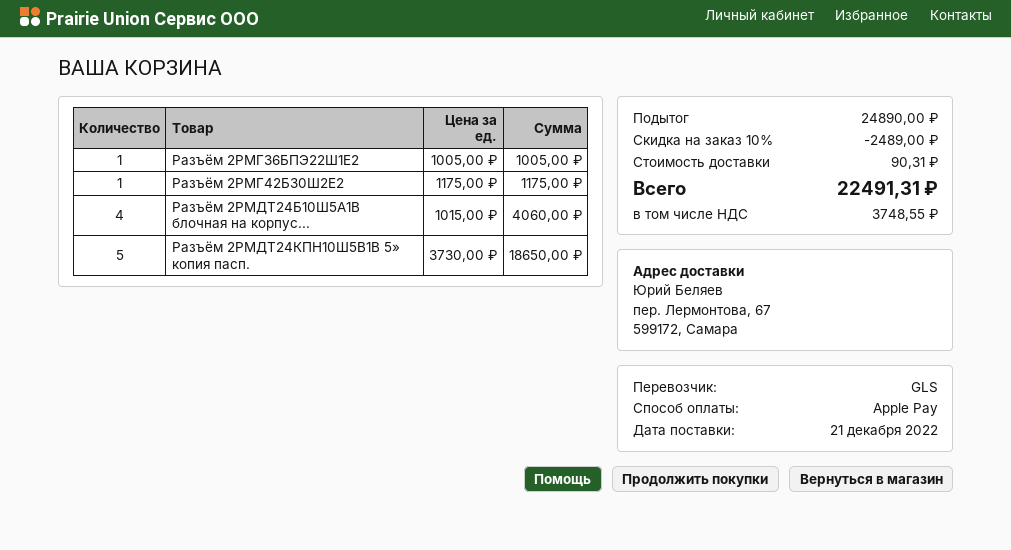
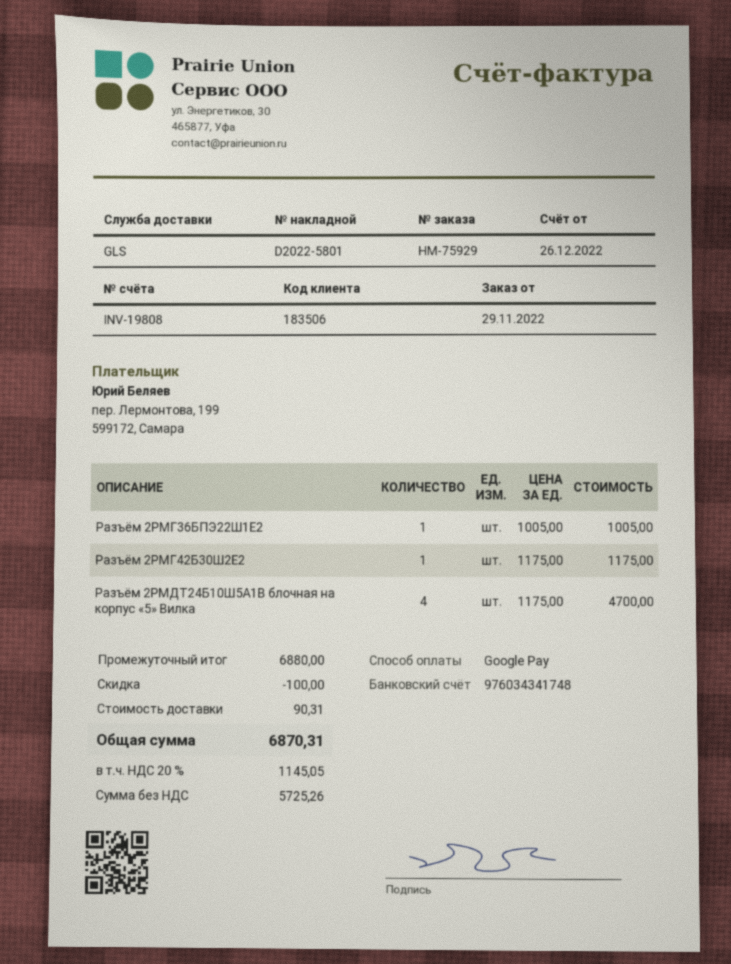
payment method: Apple Pay -> Google Pay
Разъём 2РМДТ24Б10Ш5А1В блочная на корпус...: 4 x 1015.00 = 4060.00 -> 4 x 1175.00 = 4700.00
Разъём 2РМДТ24КПН10Ш5В1В 5» копия пасп.: 5 x 3730.00 = 18650.00 -> none
subtotal: 24890.00 -> 6880.00
discount: 2489.00 -> 100.00
tax: 3748.55 -> 1145.05
total: 22491.31 -> 6870.31

